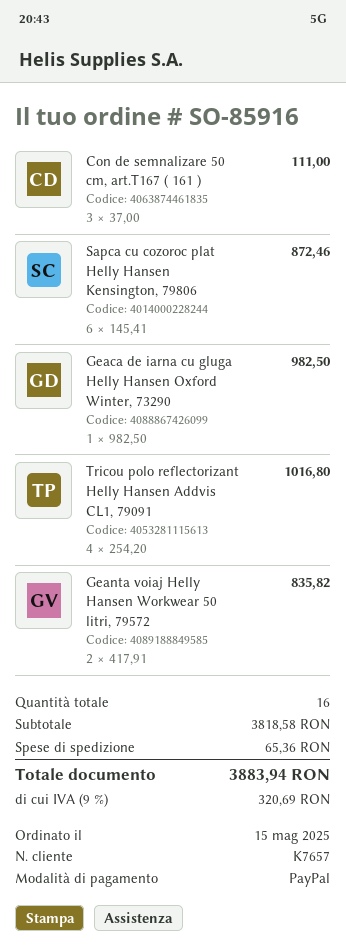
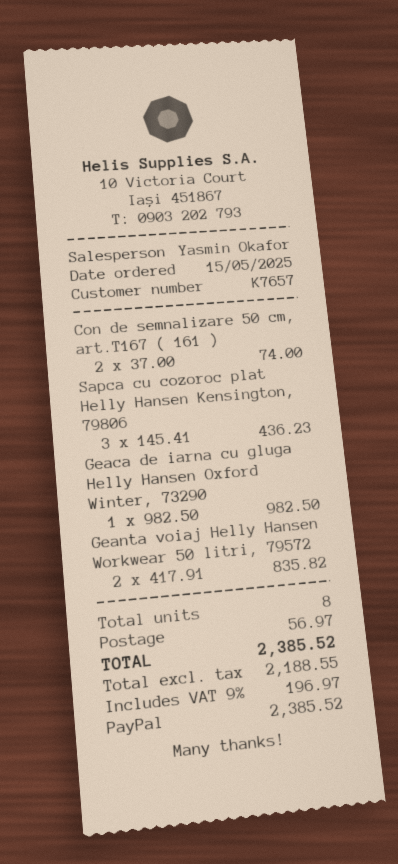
Con de semnalizare 50 cm, art.T167 ( 161 ): 3 x 37.00 = 111.00 -> 2 x 37.00 = 74.00
Sapca cu cozoroc plat Helly Hansen Kensington, 79806: 6 x 145.41 = 872.46 -> 3 x 145.41 = 436.23
Tricou polo reflectorizant Helly Hansen Addvis CL1, 79091: 4 x 254.20 = 1016.80 -> none
total quantity: 16 -> 8
shipping: 65.36 -> 56.97
tax: 9% = 320.69 -> 9% = 196.97
total: 3883.94 -> 2385.52

